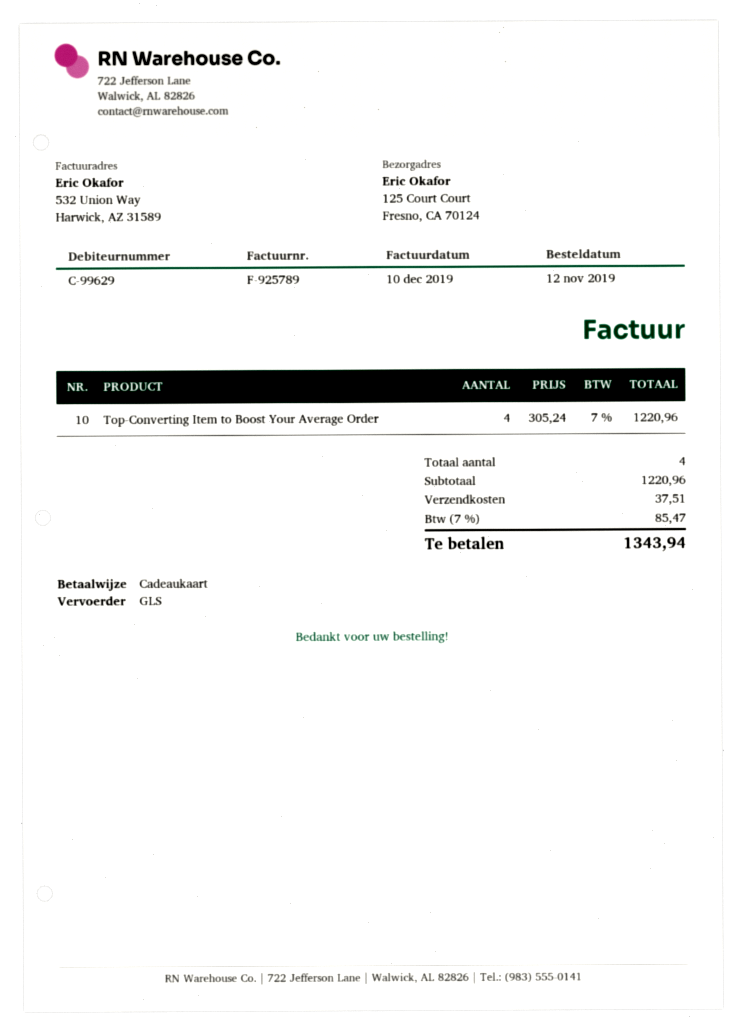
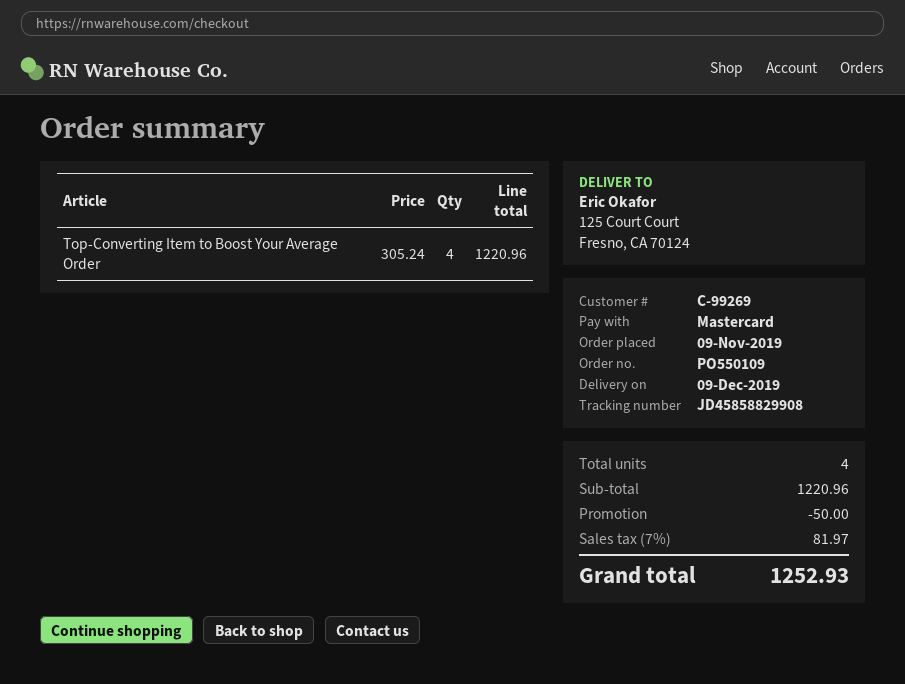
order date: 2019-11-12 -> 2019-11-09
customer number: C-99629 -> C-99269
payment method: gift card -> Mastercard
discount: none -> 50.00
shipping: 37.51 -> none
tax: 7% = 85.47 -> 7% = 81.97
total: 1343.94 -> 1252.93

